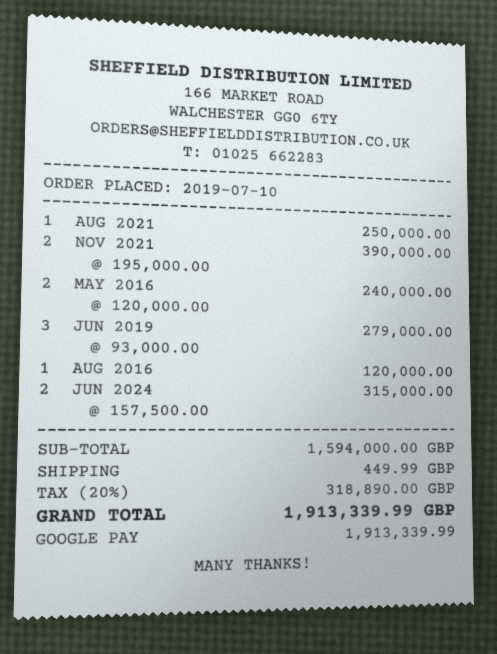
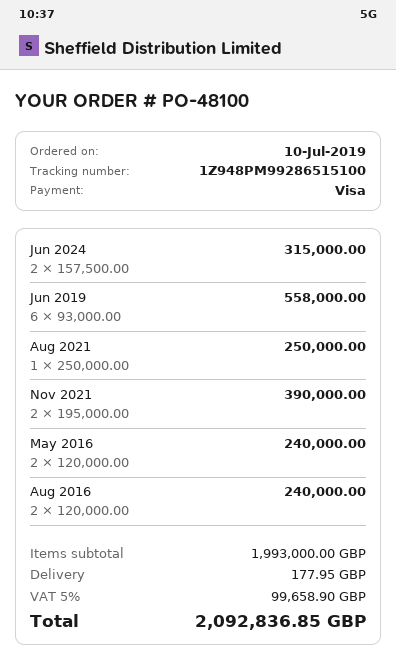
payment method: Google Pay -> Visa
JUN 2019: 3 x 93000.00 = 279000.00 -> 6 x 93000.00 = 558000.00
AUG 2016: 1 x 120000.00 = 120000.00 -> 2 x 120000.00 = 240000.00
subtotal: 1594000.00 -> 1993000.00
shipping: 449.99 -> 177.95
tax: 20% = 318890.00 -> 5% = 99658.90
total: 1913339.99 -> 2092836.85

